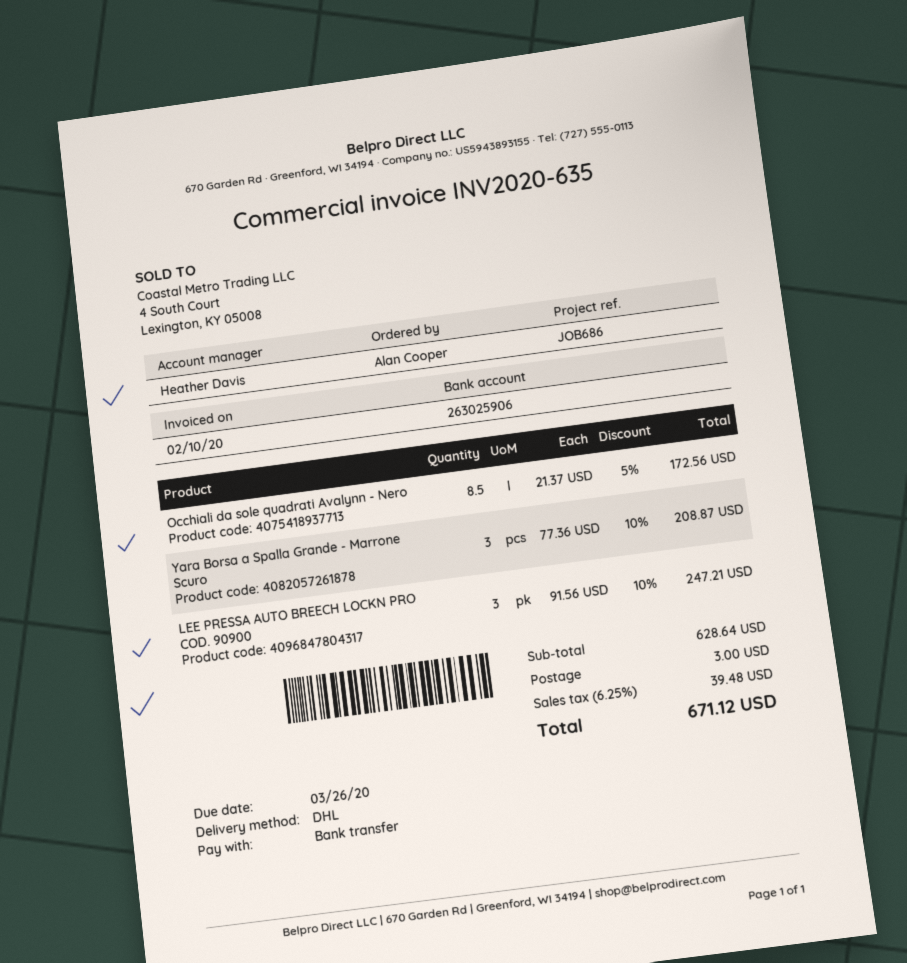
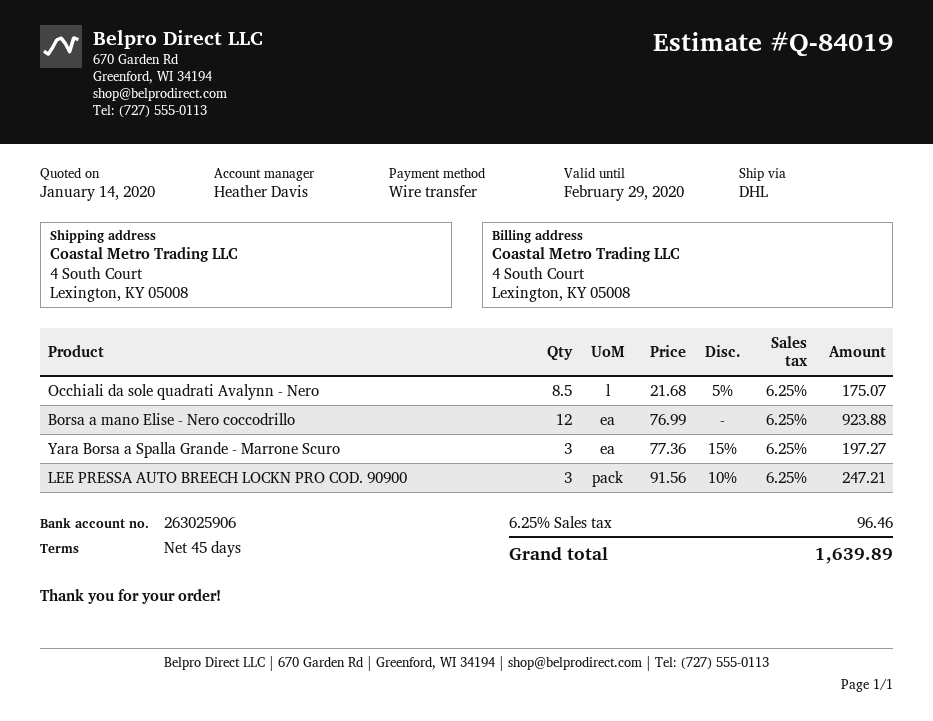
Occhiali da sole quadrati Avalynn - Nero: 8.5 x 21.37 - 5% = 172.56 -> 8.5 x 21.68 - 5% = 175.07
Yara Borsa a Spalla Grande - Marrone Scuro: 3 x 77.36 - 10% = 208.87 -> 3 x 77.36 - 15% = 197.27
Borsa a mano Elise - Nero coccodrillo: none -> 12 x 76.99 = 923.88
shipping: 3.00 -> none
tax: 6.25% = 39.48 -> 6.25% = 96.46
total: 671.12 -> 1639.89

